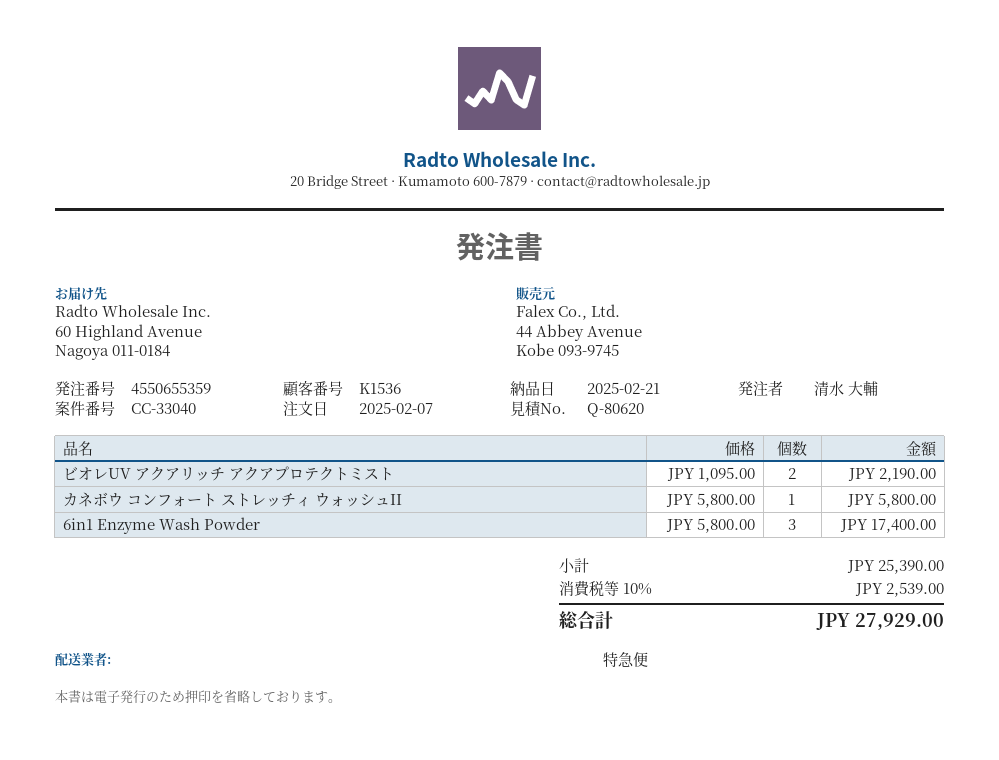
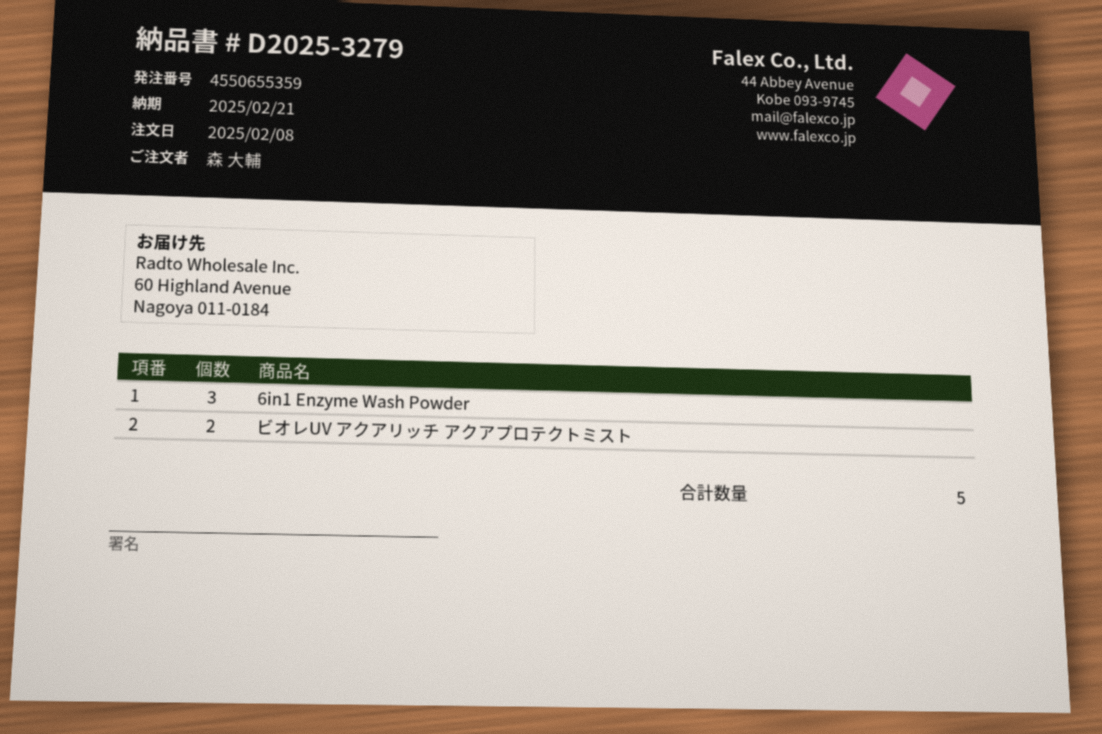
order date: 2025-02-07 -> 2025-02-08
ordered by: 清水 大輔 -> 森 大輔
カネボウ コンフォート ストレッチィ ウォッシュII: 1 -> none

